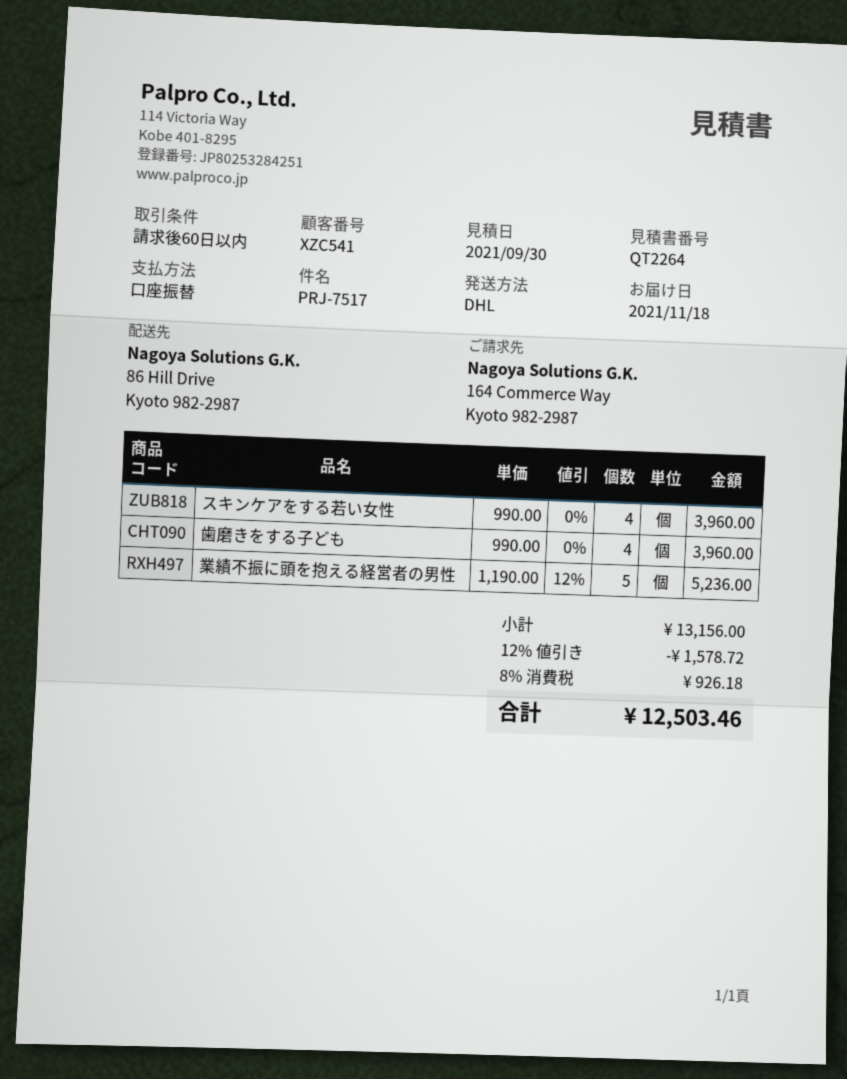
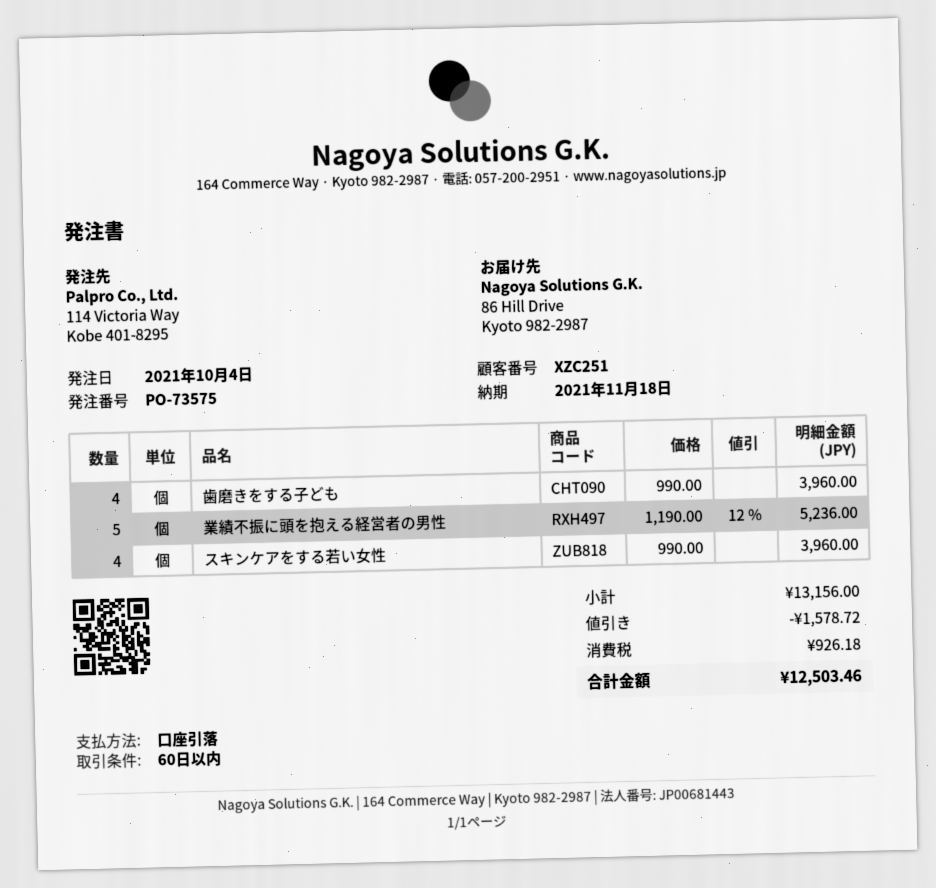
customer number: XZC541 -> XZC251

